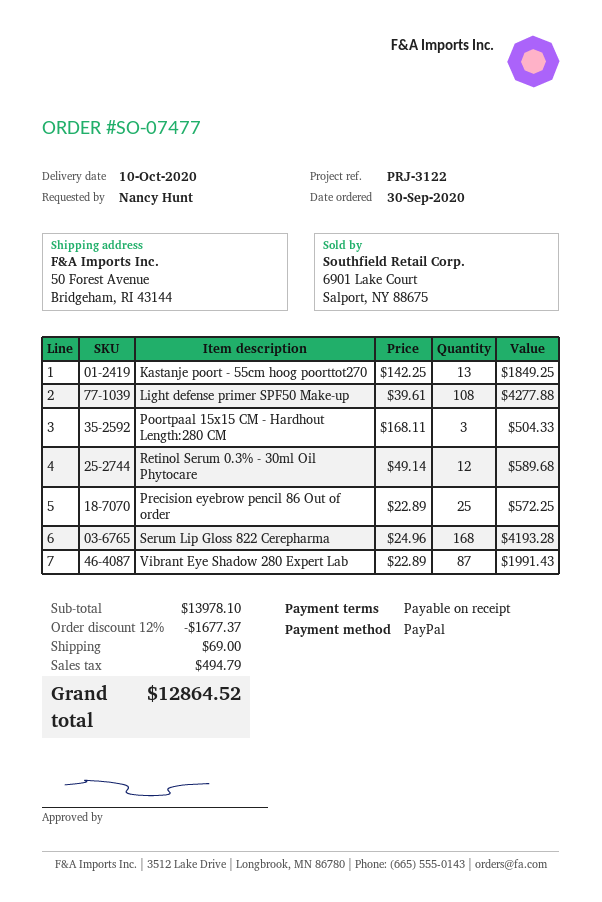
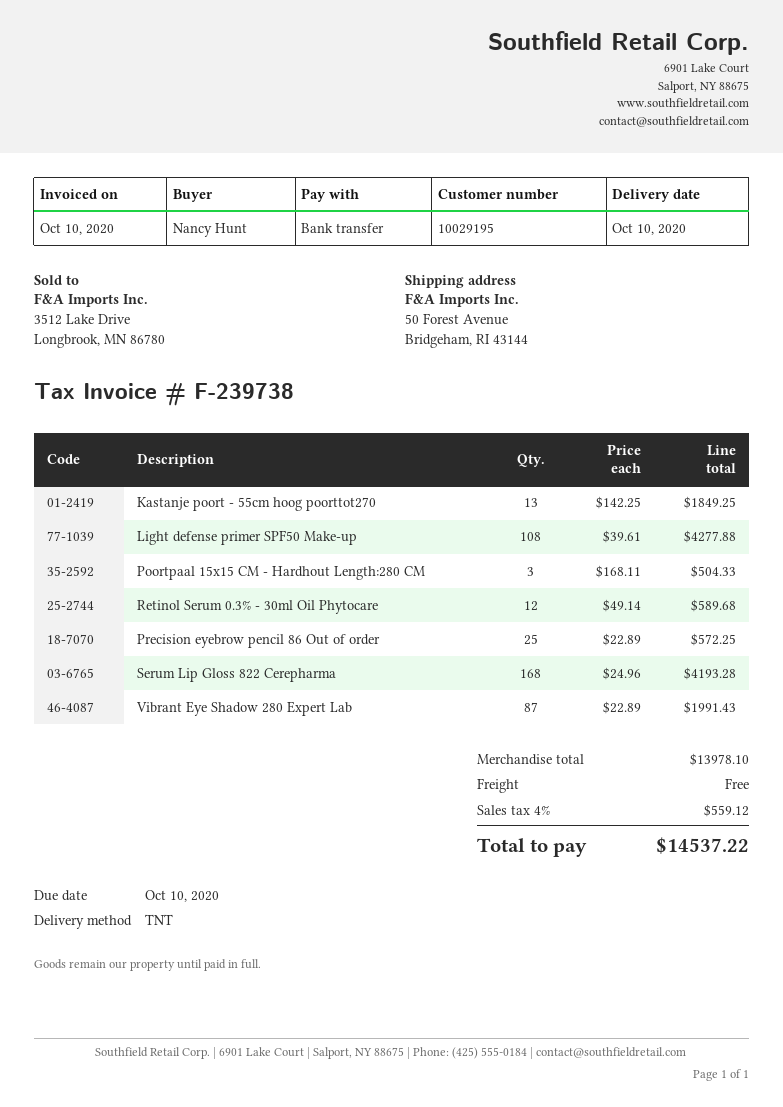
payment method: PayPal -> bank transfer
discount: 12% = 1677.37 -> none
shipping: 69.00 -> 0.00
tax: 494.79 -> 559.12
total: 12864.52 -> 14537.22

